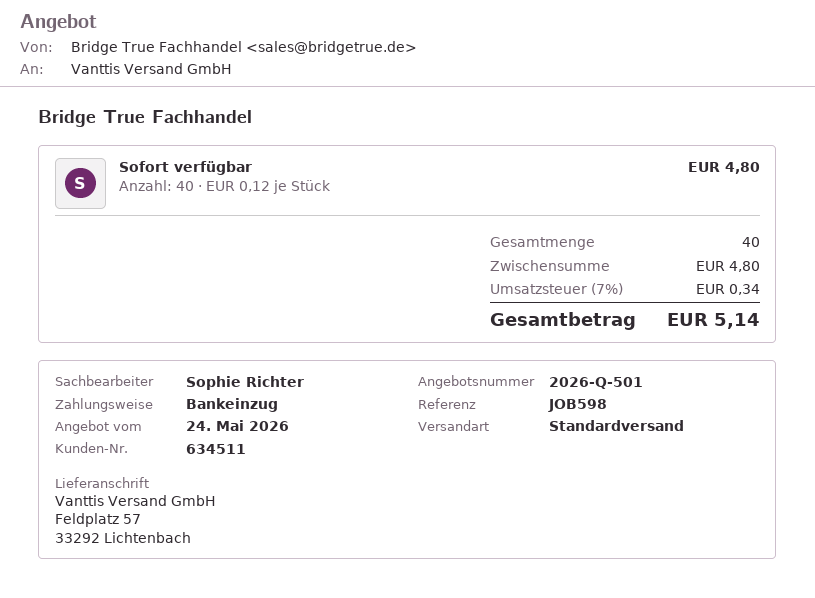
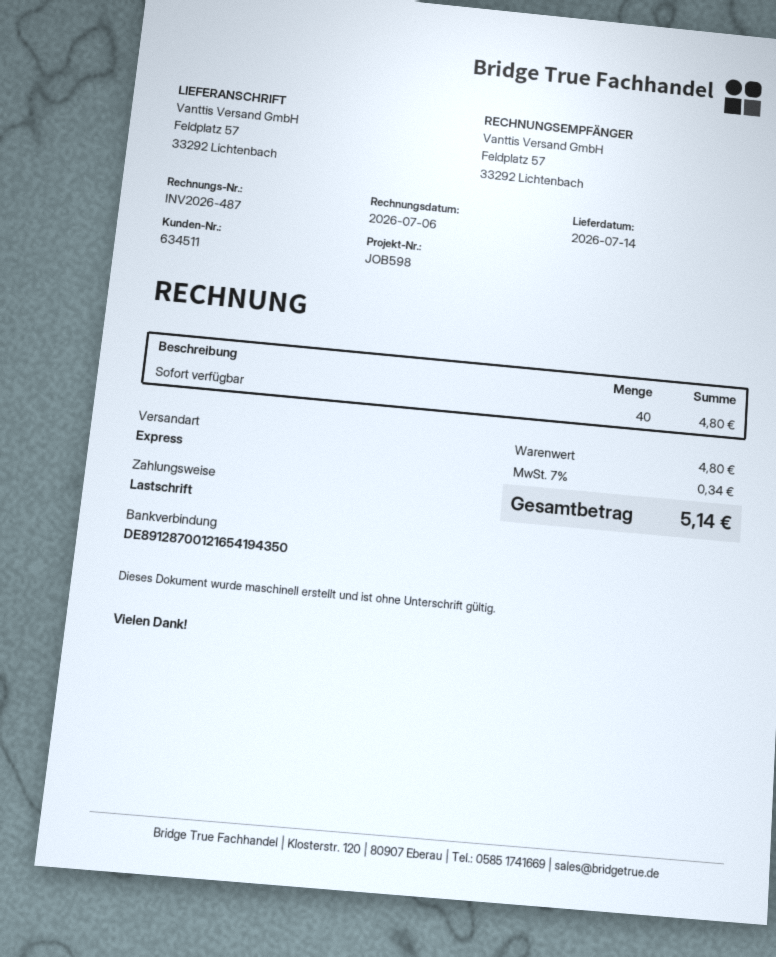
shipping method: standard -> express

